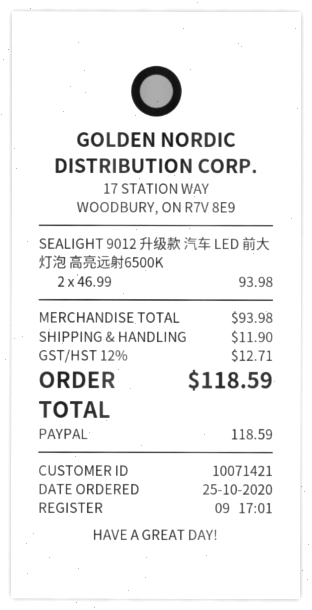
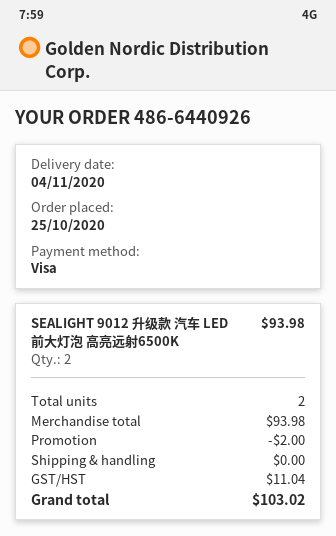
payment method: PayPal -> Visa
discount: none -> 2.00
shipping: 11.90 -> 0.00
tax: 12.71 -> 11.04
total: 118.59 -> 103.02

